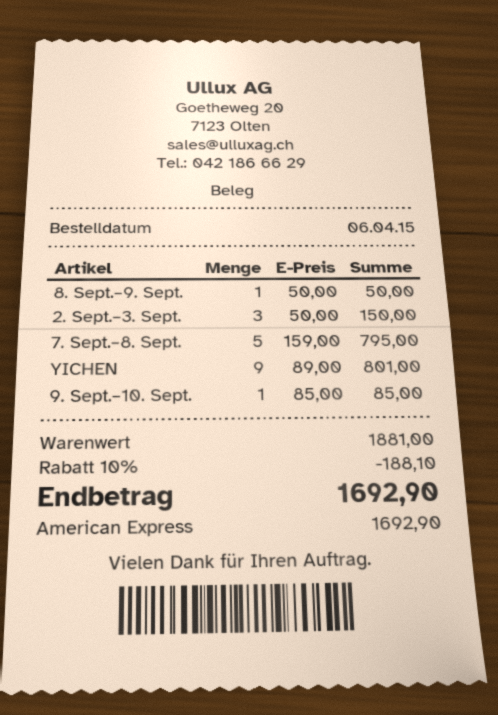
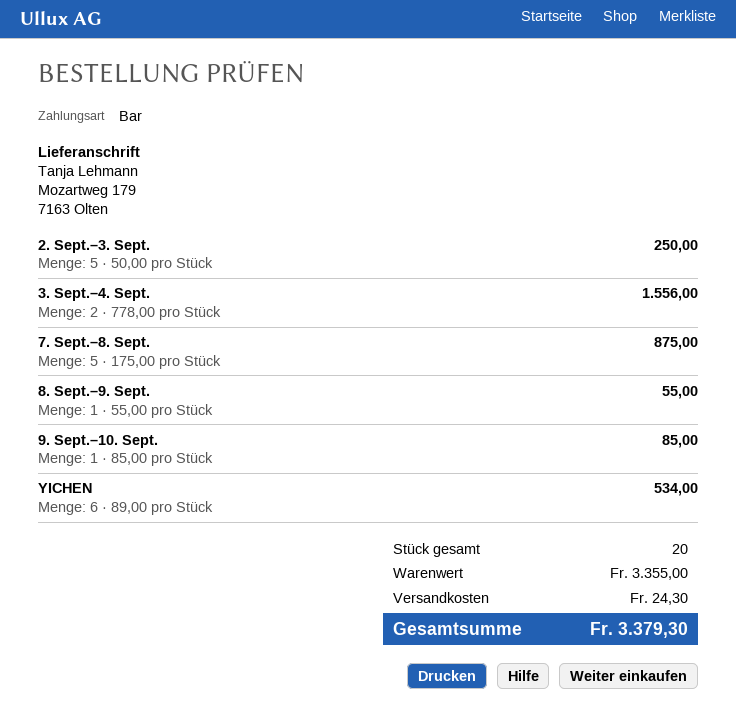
payment method: American Express -> cash
8. Sept.–9. Sept.: 1 x 50.00 = 50.00 -> 1 x 55.00 = 55.00
2. Sept.–3. Sept.: 3 x 50.00 = 150.00 -> 5 x 50.00 = 250.00
7. Sept.–8. Sept.: 5 x 159.00 = 795.00 -> 5 x 175.00 = 875.00
YICHEN: 9 x 89.00 = 801.00 -> 6 x 89.00 = 534.00
3. Sept.–4. Sept.: none -> 2 x 778.00 = 1556.00
subtotal: 1881.00 -> 3355.00
discount: 10% = 188.10 -> none
shipping: none -> 24.30
total: 1692.90 -> 3379.30

